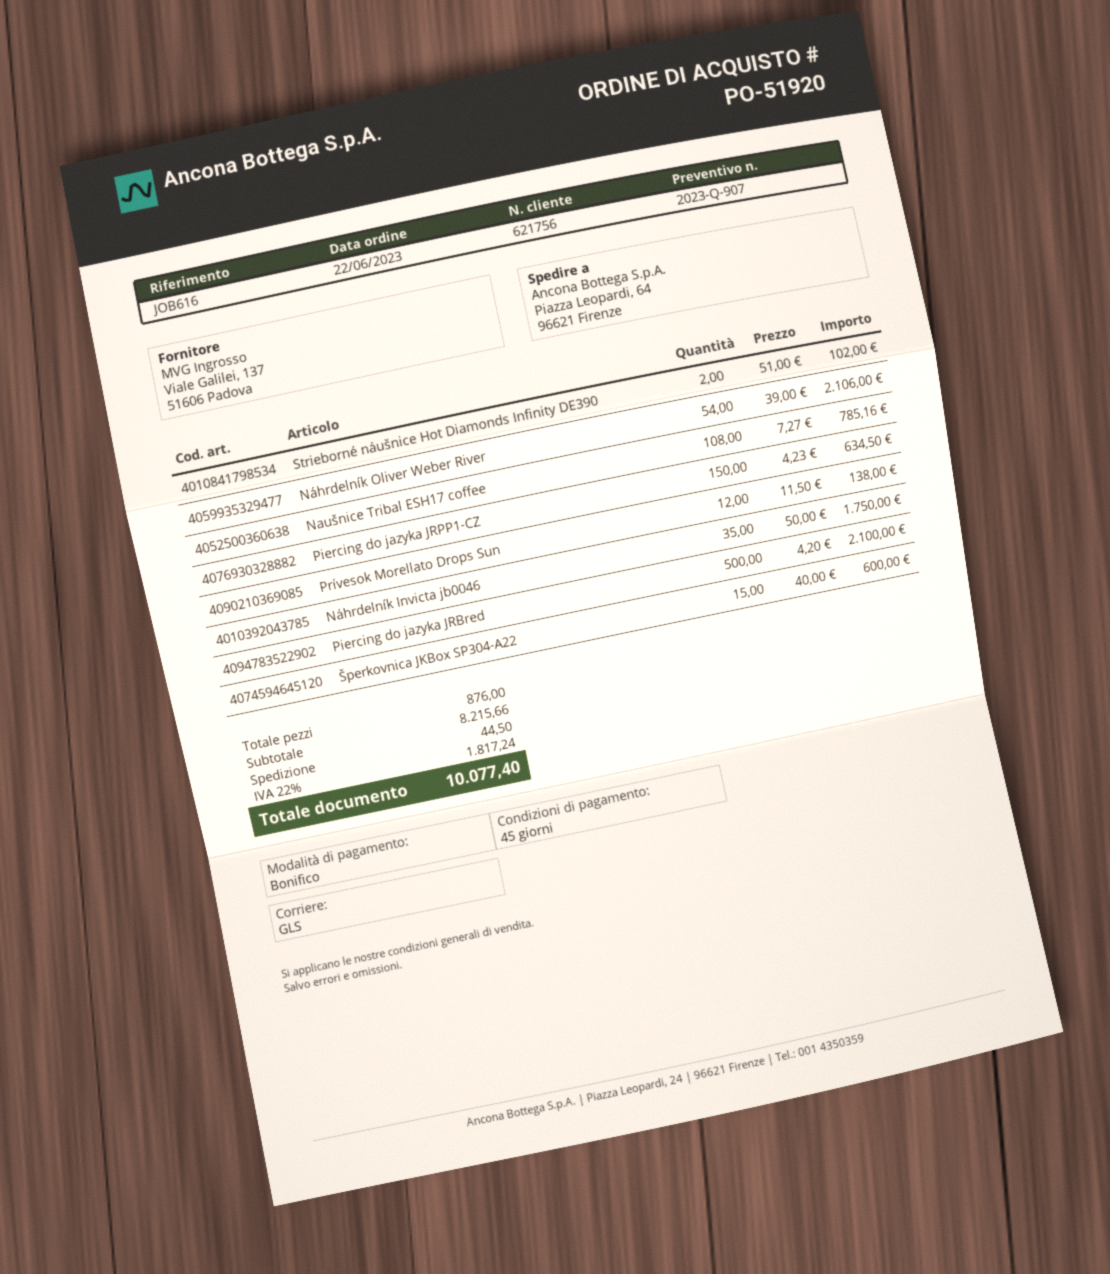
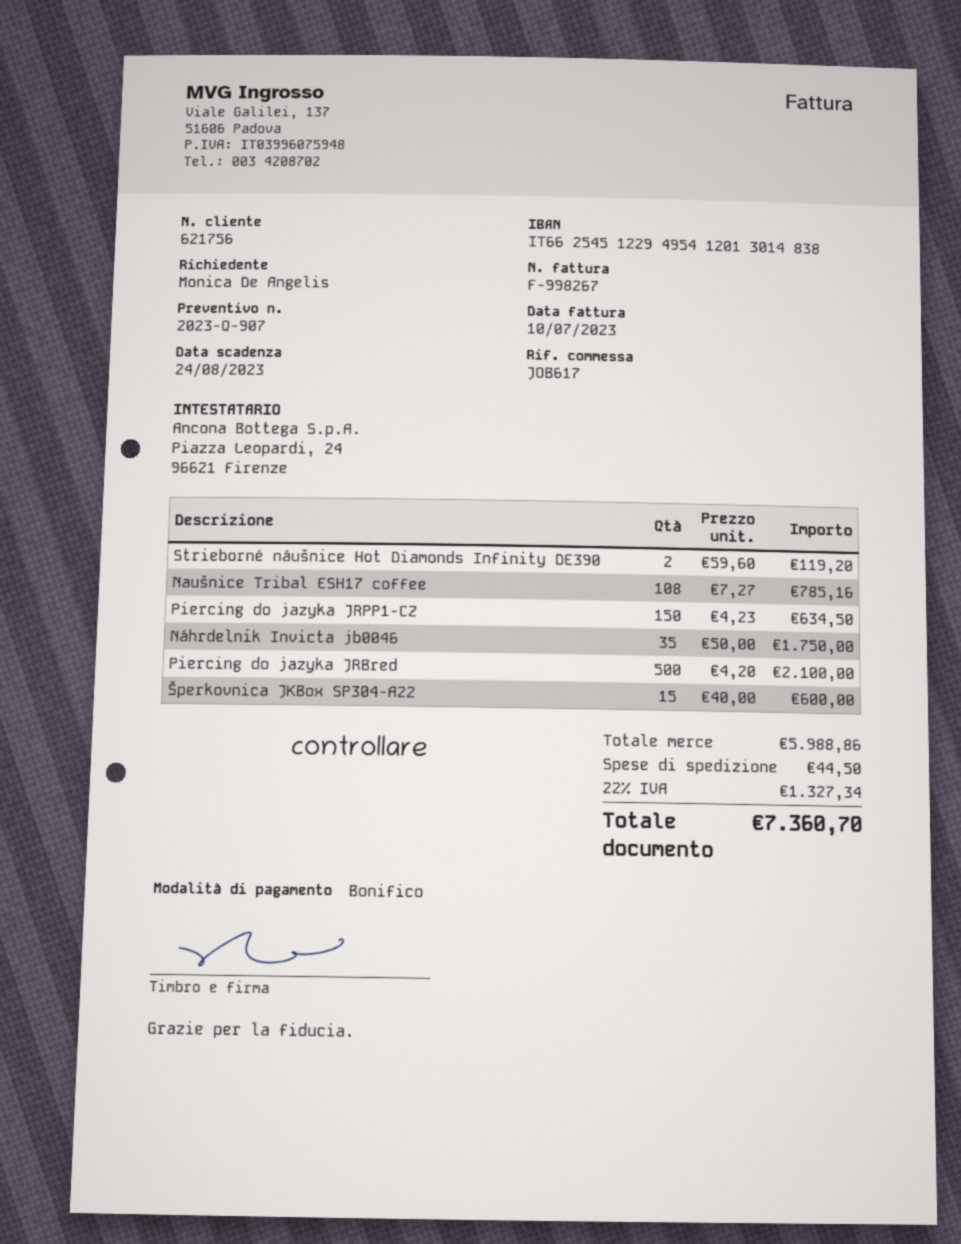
reference: JOB616 -> JOB617
Strieborné náušnice Hot Diamonds Infinity DE390: 2 x 51.00 = 102.00 -> 2 x 59.60 = 119.20
Náhrdelník Oliver Weber River: 54 x 39.00 = 2106.00 -> none
Prívesok Morellato Drops Sun: 12 x 11.50 = 138.00 -> none
subtotal: 8215.66 -> 5988.86
tax: 22% = 1817.24 -> 22% = 1327.34
total: 10077.40 -> 7360.70

